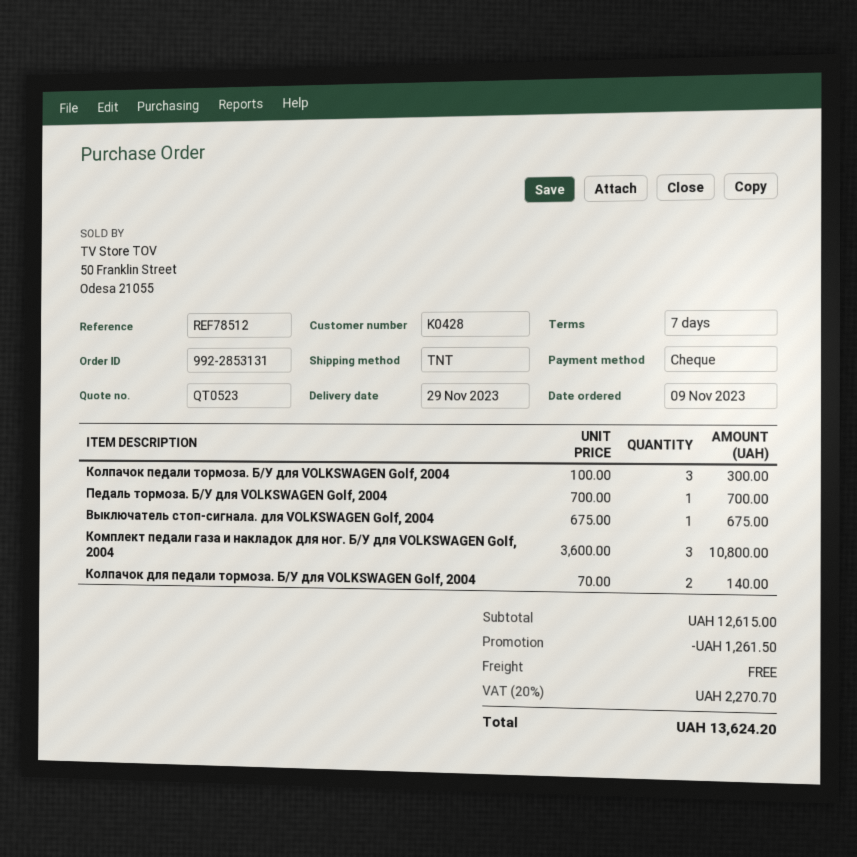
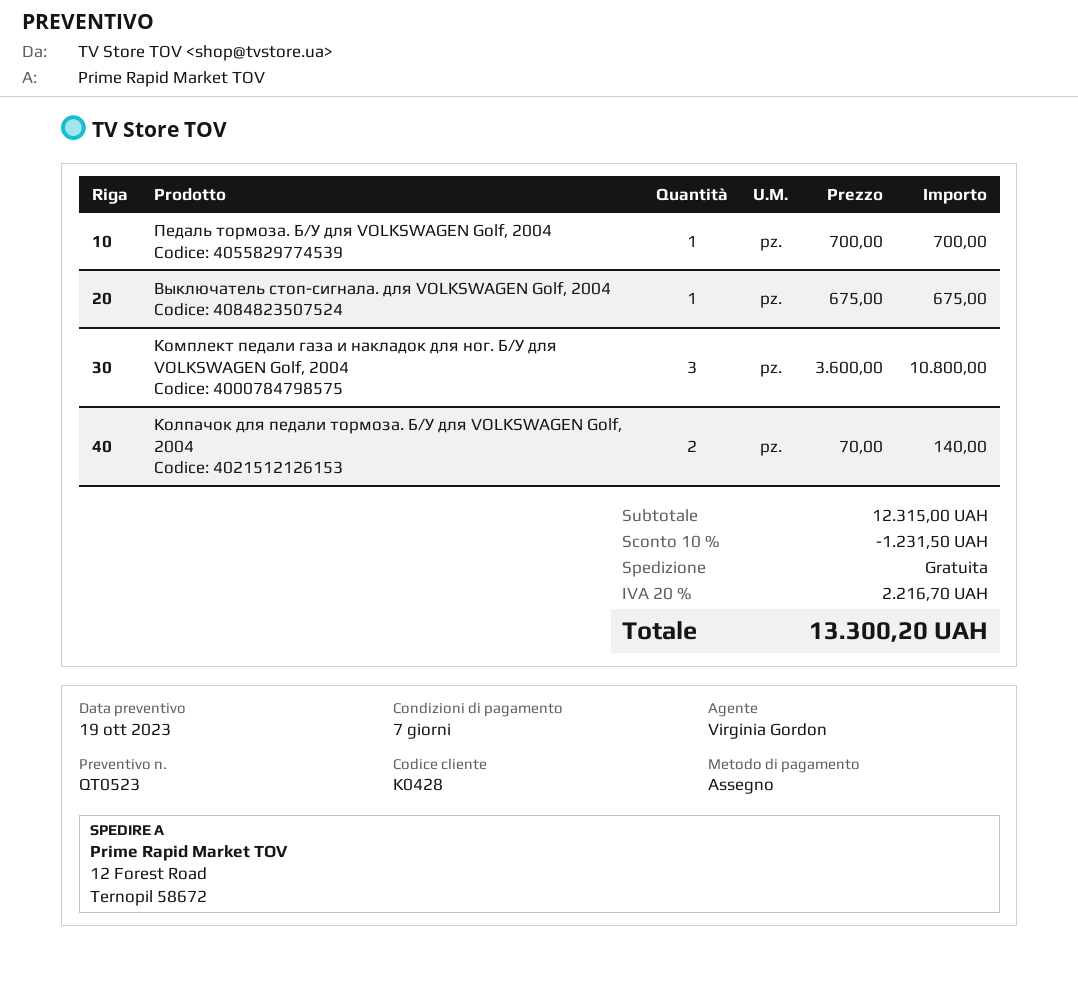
Колпачок педали тормоза. Б/У для VOLKSWAGEN Golf, 2004: 3 x 100.00 = 300.00 -> none
subtotal: 12615.00 -> 12315.00
discount: 1261.50 -> 1231.50
tax: 20% = 2270.70 -> 20% = 2216.70
total: 13624.20 -> 13300.20

